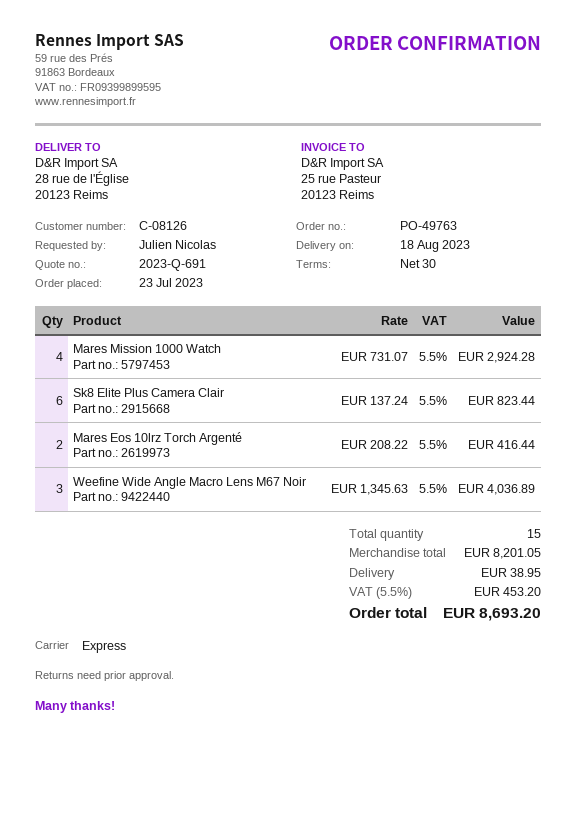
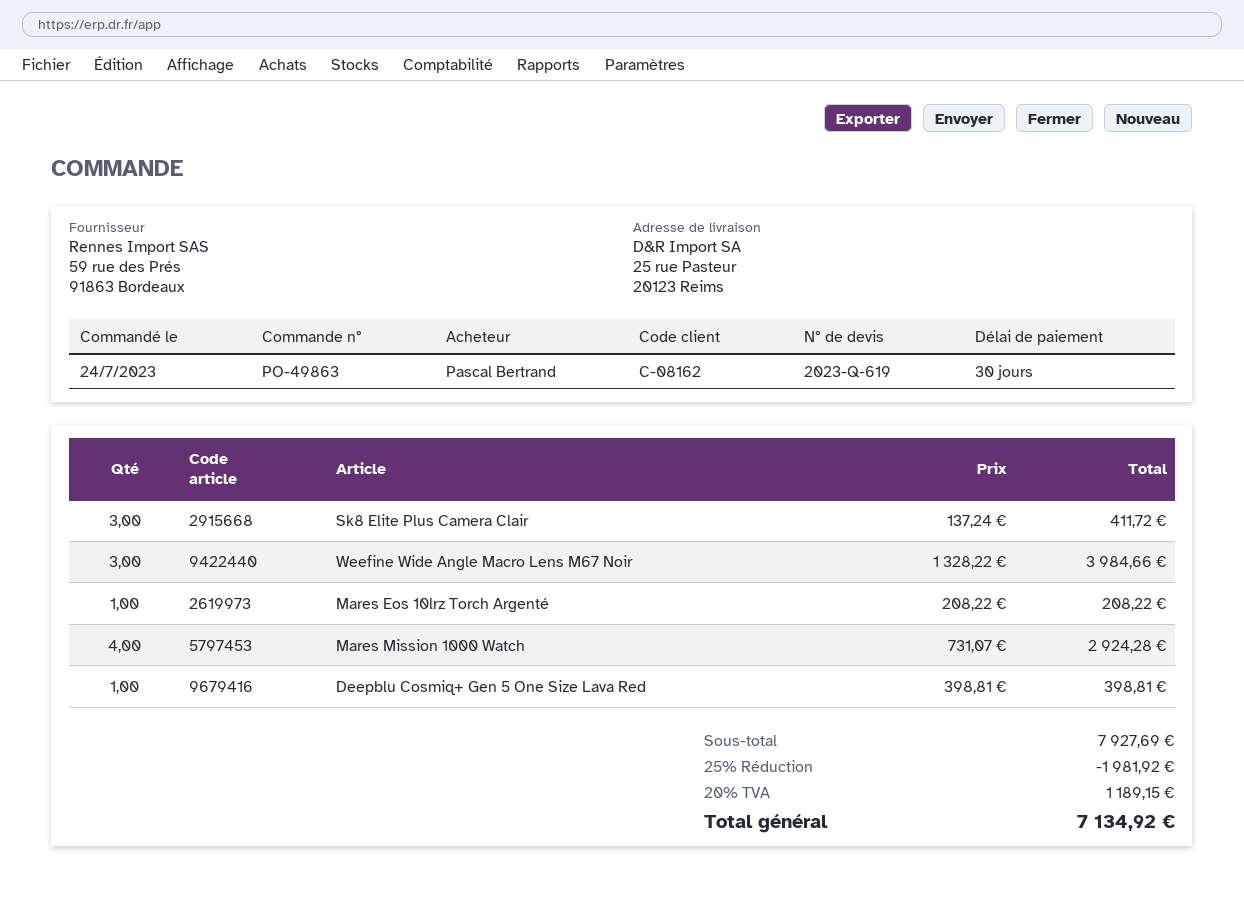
quote number: 2023-Q-691 -> 2023-Q-619
order number: PO-49763 -> PO-49863
order date: 2023-07-23 -> 2023-07-24
customer number: C-08126 -> C-08162
ordered by: Julien Nicolas -> Pascal Bertrand
ship to: 28 rue de l'Église, 20123 Reims -> 25 rue Pasteur, 20123 Reims
Sk8 Elite Plus Camera Clair: 6 x 137.24 = 823.44 -> 3 x 137.24 = 411.72
Mares Eos 10lrz Torch Argenté: 2 x 208.22 = 416.44 -> 1 x 208.22 = 208.22
Weefine Wide Angle Macro Lens M67 Noir: 3 x 1345.63 = 4036.89 -> 3 x 1328.22 = 3984.66
Deepblu Cosmiq+ Gen 5 One Size Lava Red: none -> 1 x 398.81 = 398.81
subtotal: 8201.05 -> 7927.69
discount: none -> 25% = 1981.92
shipping: 38.95 -> none
tax: 5.5% = 453.20 -> 20% = 1189.15
total: 8693.20 -> 7134.92

